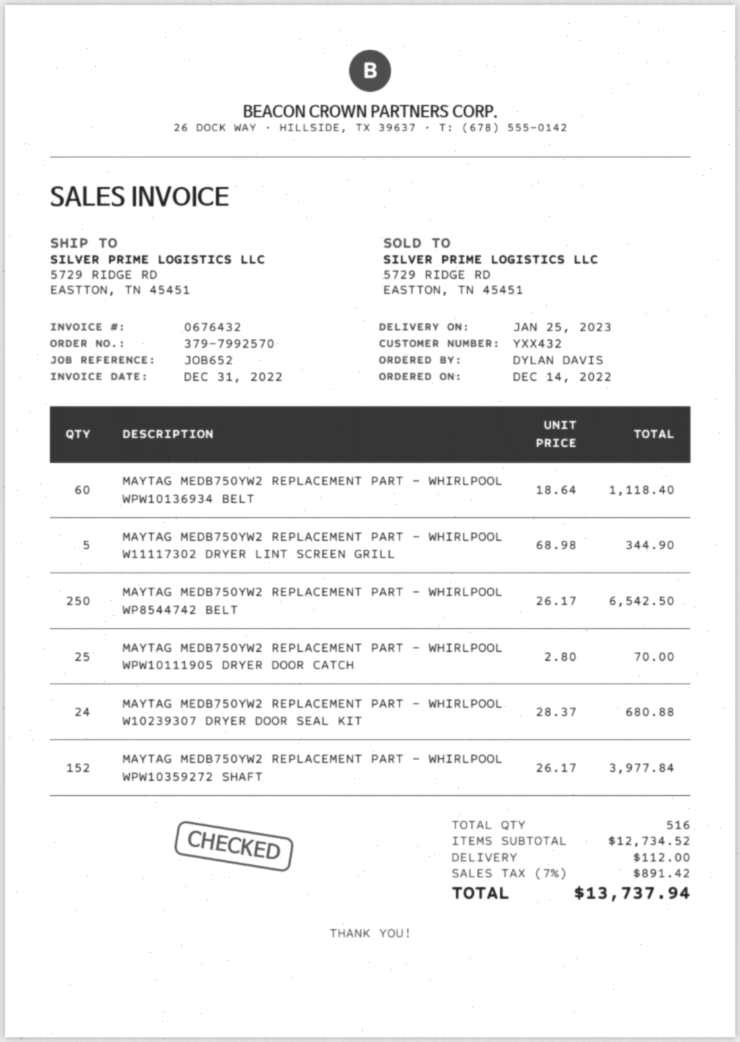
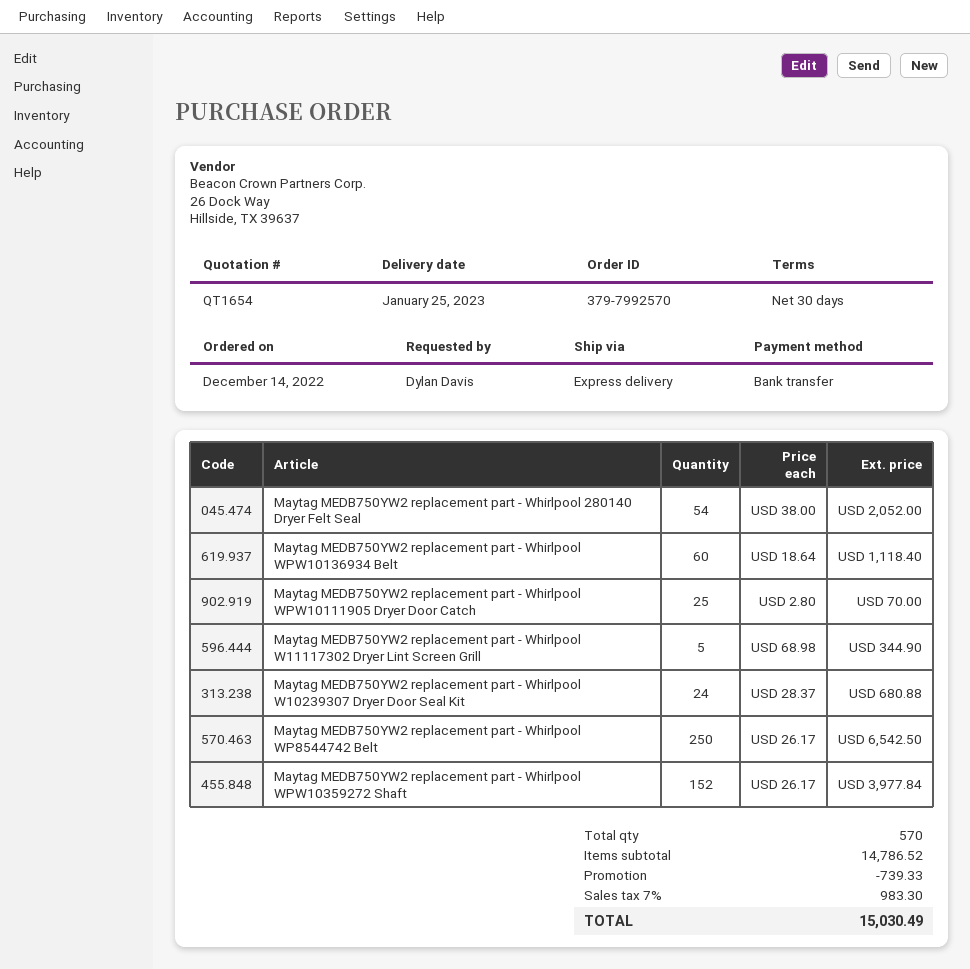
Maytag MEDB750YW2 replacement part - Whirlpool 280140 Dryer Felt Seal: none -> 54 x 38.00 = 2052.00
total quantity: 516 -> 570
subtotal: 12734.52 -> 14786.52
discount: none -> 739.33
shipping: 112.00 -> none
tax: 7% = 891.42 -> 7% = 983.30
total: 13737.94 -> 15030.49

